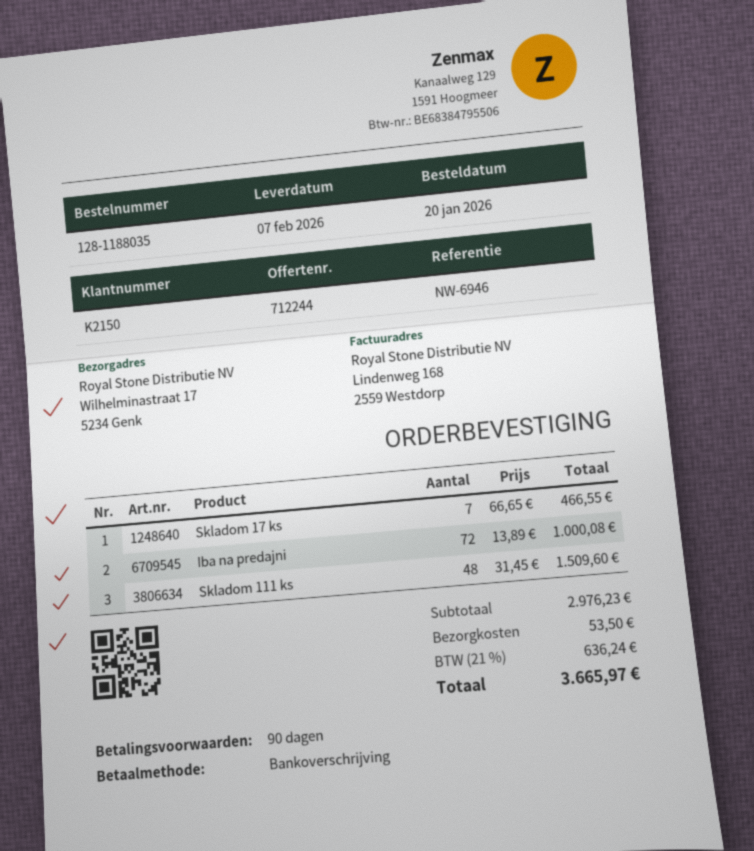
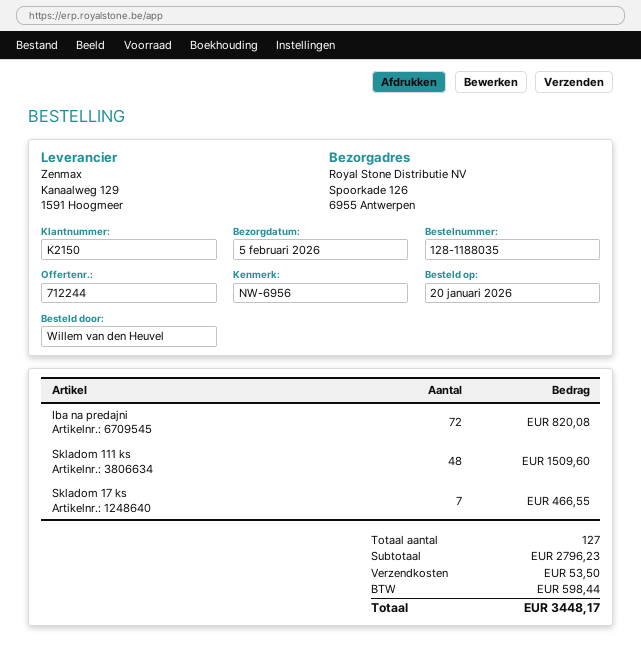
delivery date: 2026-02-07 -> 2026-02-05
reference: NW-6946 -> NW-6956
ship to: Wilhelminastraat 17, 5234 Genk -> Spoorkade 126, 6955 Antwerpen
Iba na predajni: 72 for 1000.08 -> 72 for 820.08
subtotal: 2976.23 -> 2796.23
tax: 636.24 -> 598.44
total: 3665.97 -> 3448.17

